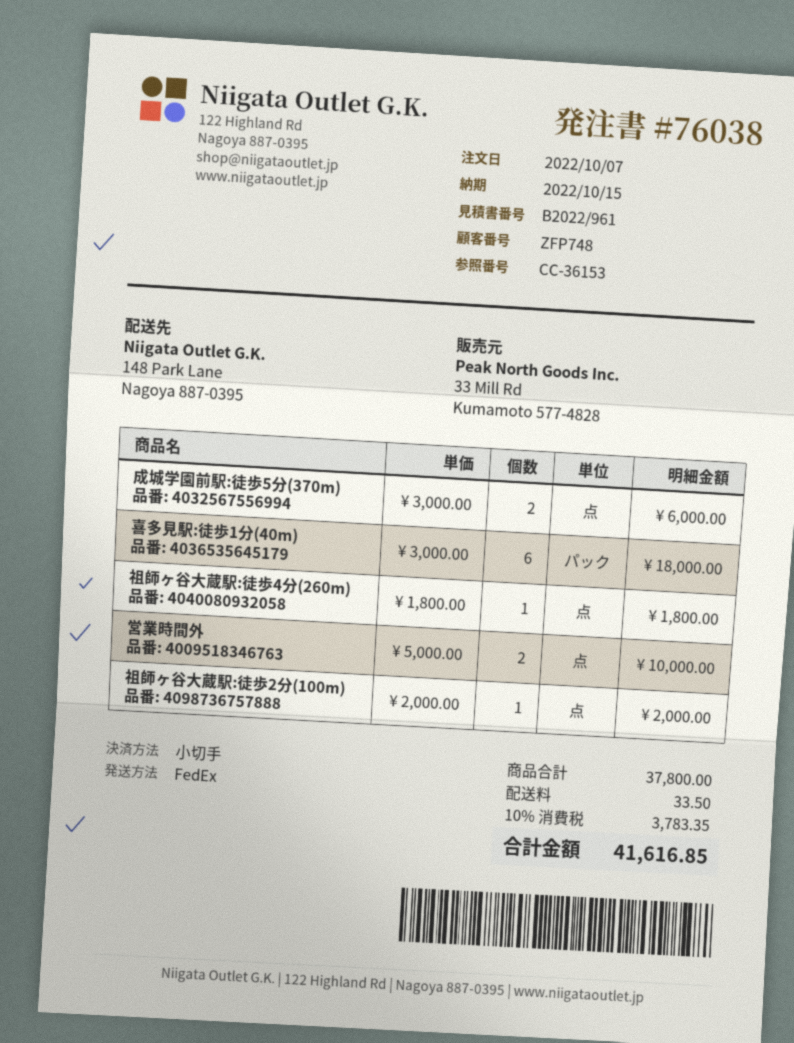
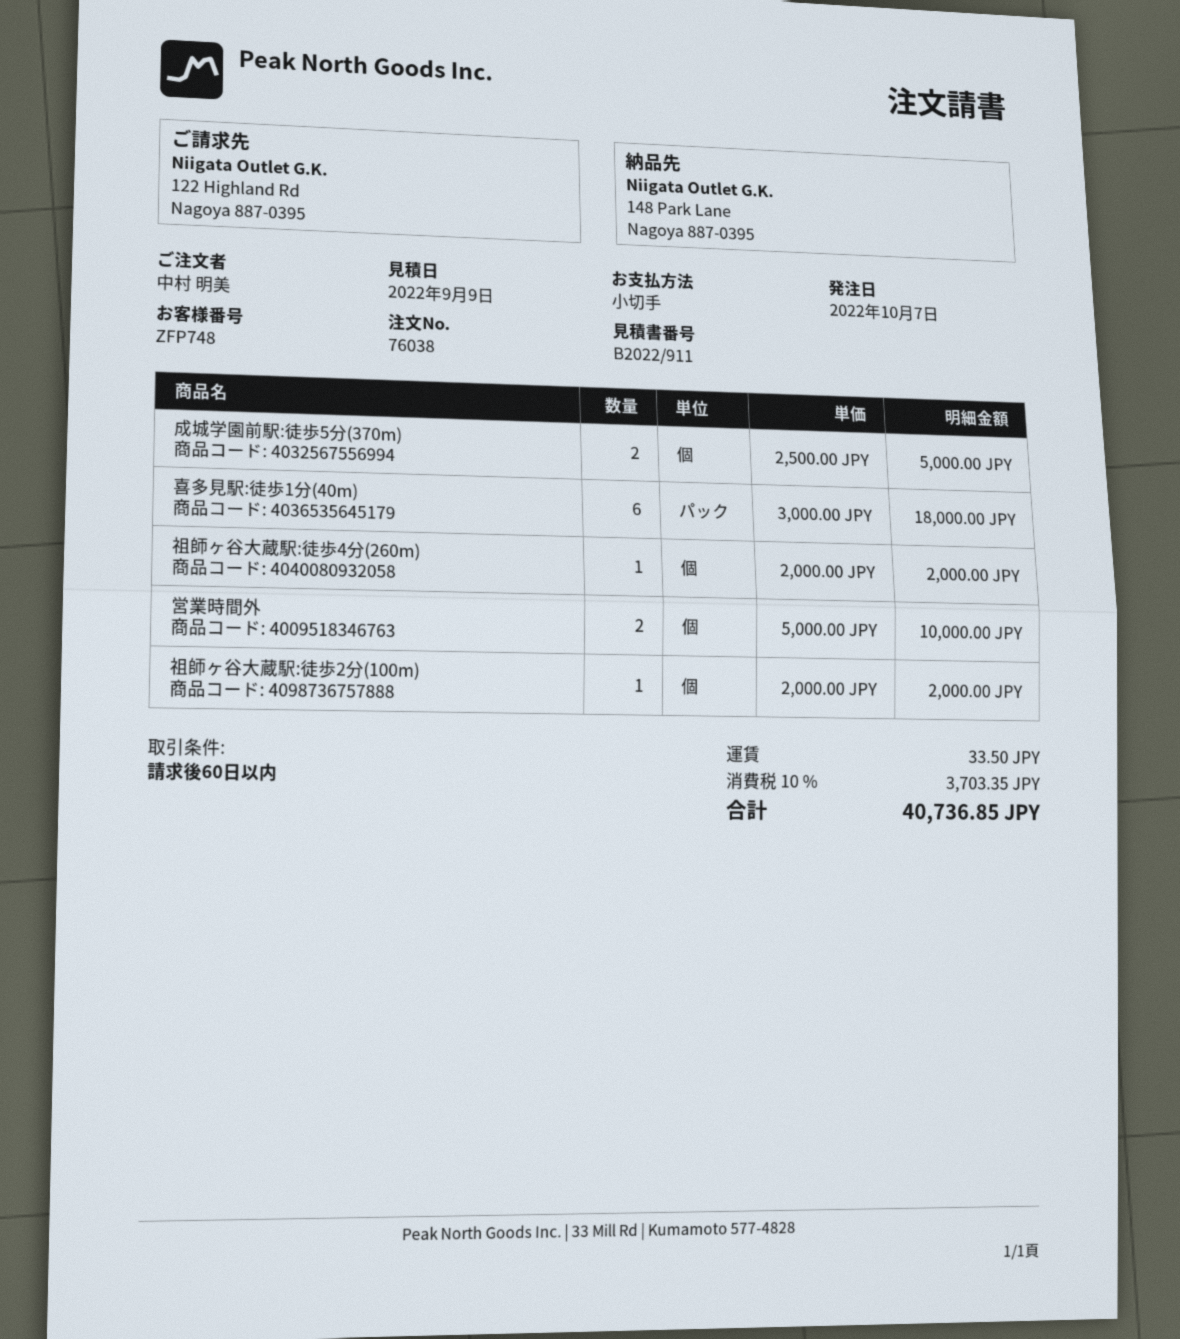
quote number: B2022/961 -> B2022/911
成城学園前駅:徒歩5分(370m): 2 x 3000.00 = 6000.00 -> 2 x 2500.00 = 5000.00
祖師ヶ谷大蔵駅:徒歩4分(260m): 1 x 1800.00 = 1800.00 -> 1 x 2000.00 = 2000.00
tax: 10% = 3783.35 -> 10% = 3703.35
total: 41616.85 -> 40736.85

